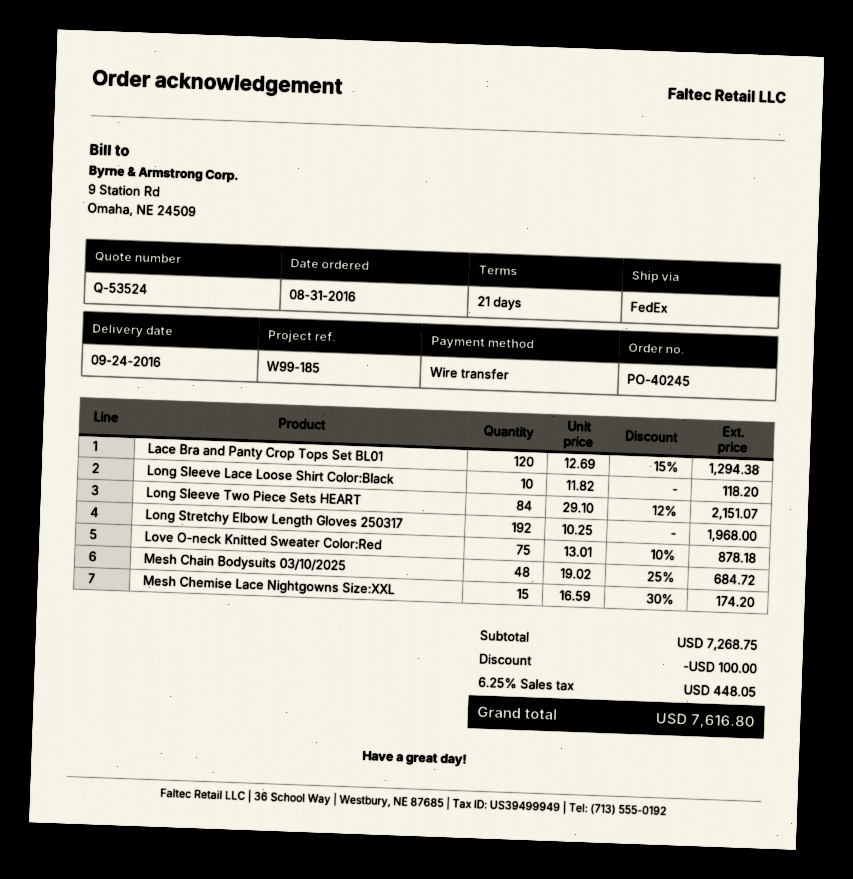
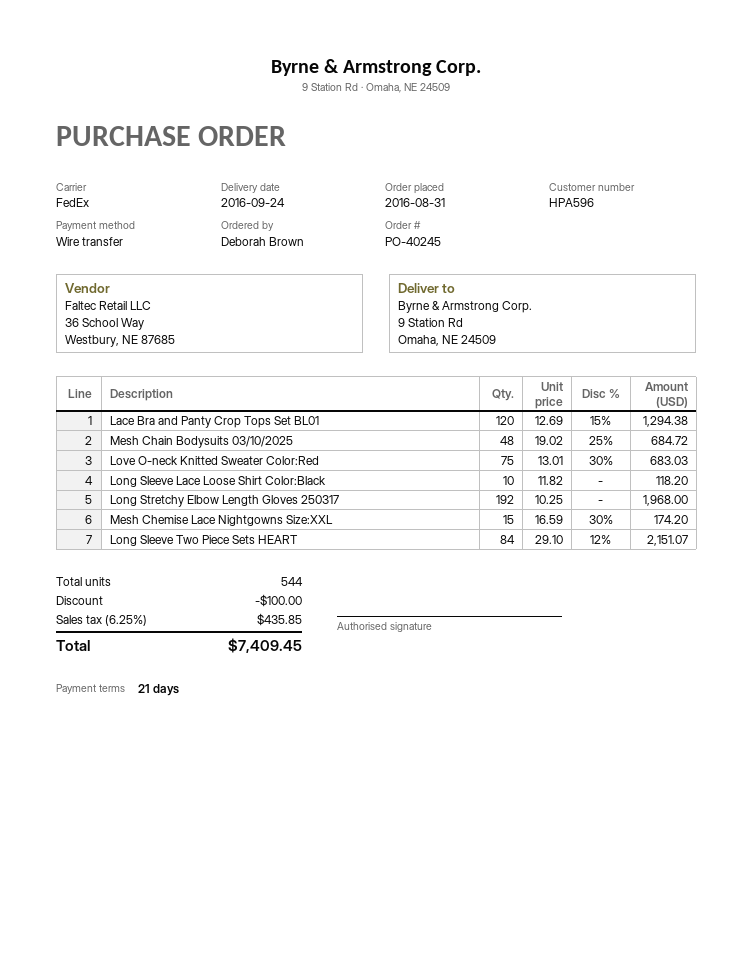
Love O-neck Knitted Sweater Color:Red: 75 x 13.01 - 10% = 878.18 -> 75 x 13.01 - 30% = 683.03
tax: 6.25% = 448.05 -> 6.25% = 435.85
total: 7616.80 -> 7409.45

